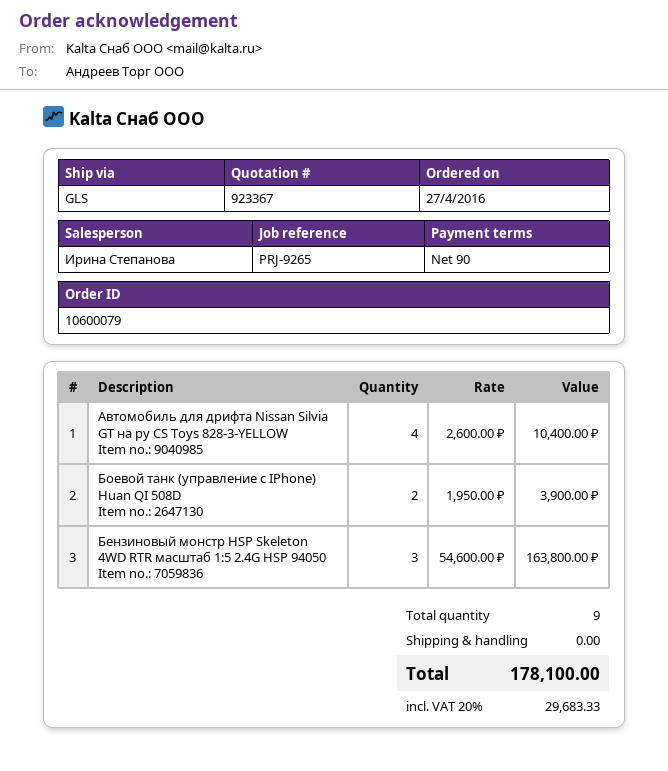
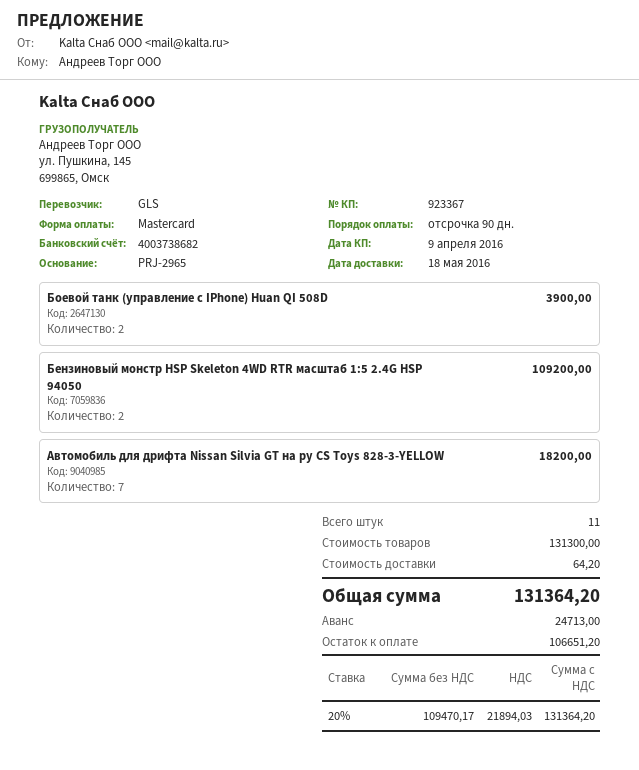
reference: PRJ-9265 -> PRJ-2965
Автомобиль для дрифта Nissan Silvia GT на ру CS Toys 828-3-YELLOW: 4 for 10400.00 -> 7 for 18200.00
Бензиновый монстр HSP Skeleton 4WD RTR масштаб 1:5 2.4G HSP 94050: 3 for 163800.00 -> 2 for 109200.00
total quantity: 9 -> 11
shipping: 0.00 -> 64.20
tax: 20% = 29683.33 -> 20% = 21894.03
total: 178100.00 -> 131364.20

